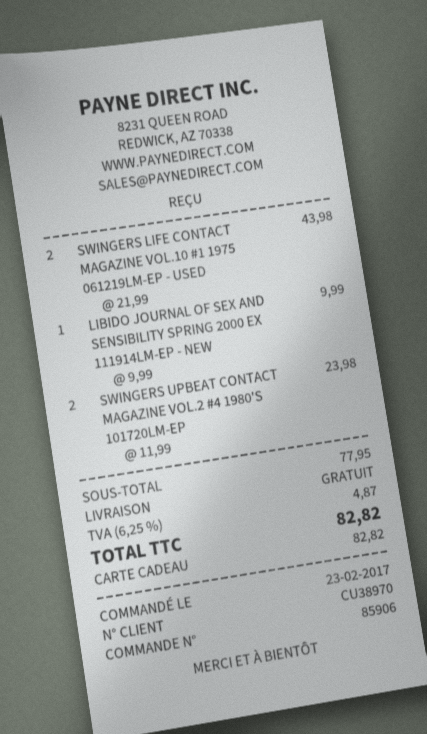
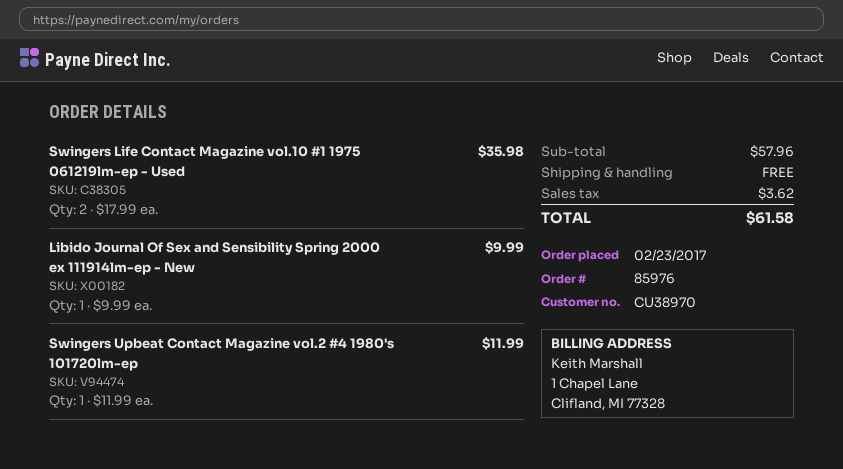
order number: 85906 -> 85976
SWINGERS LIFE CONTACT MAGAZINE VOL.10 #1 1975 061219LM-EP - USED: 2 x 21.99 = 43.98 -> 2 x 17.99 = 35.98
SWINGERS UPBEAT CONTACT MAGAZINE VOL.2 #4 1980'S 101720LM-EP: 2 x 11.99 = 23.98 -> 1 x 11.99 = 11.99
subtotal: 77.95 -> 57.96
tax: 4.87 -> 3.62
total: 82.82 -> 61.58

